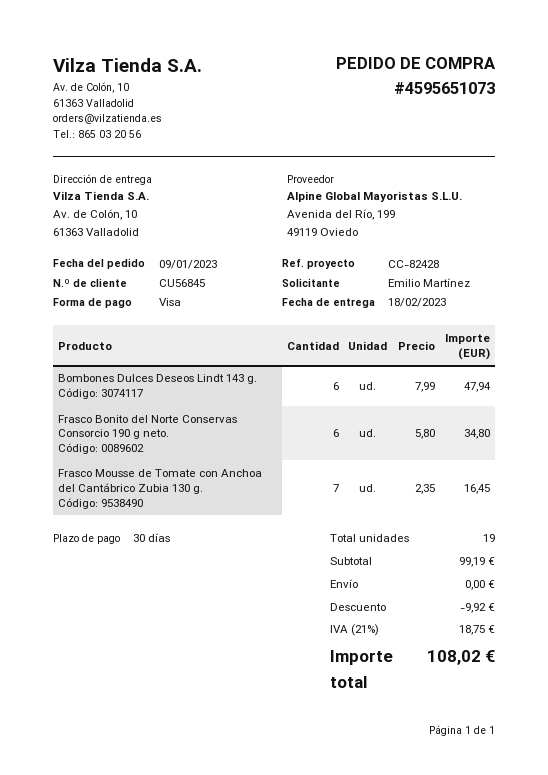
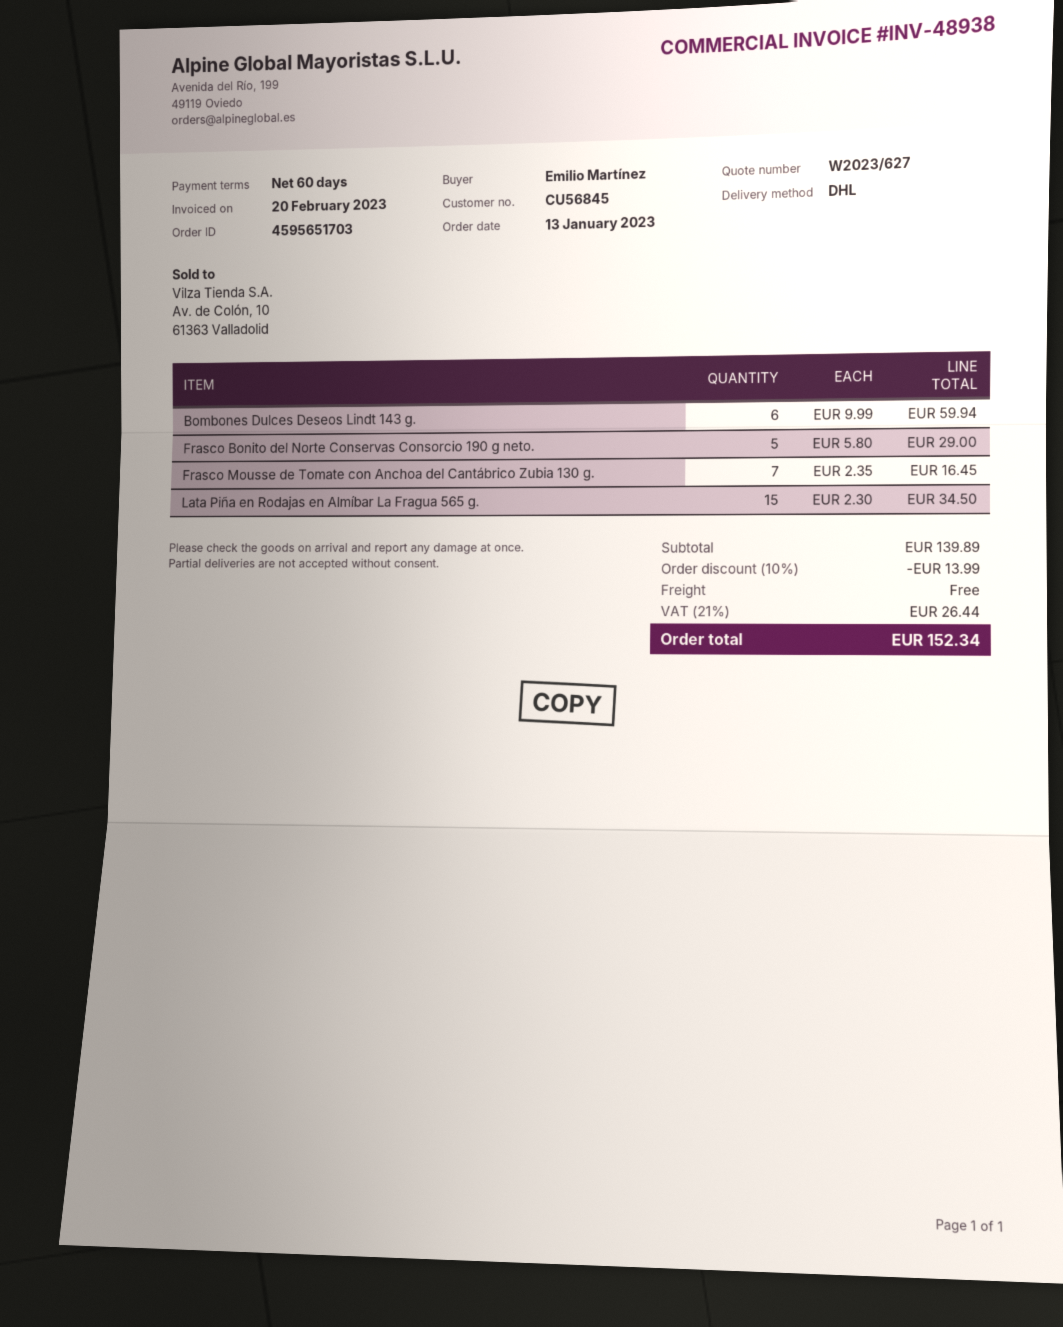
order number: 4595651073 -> 4595651703
order date: 2023-01-09 -> 2023-01-13
payment terms: 30 days -> 60 days
Bombones Dulces Deseos Lindt 143 g.: 6 x 7.99 = 47.94 -> 6 x 9.99 = 59.94
Frasco Bonito del Norte Conservas Consorcio 190 g neto.: 6 x 5.80 = 34.80 -> 5 x 5.80 = 29.00
Lata Piña en Rodajas en Almíbar La Fragua 565 g.: none -> 15 x 2.30 = 34.50
subtotal: 99.19 -> 139.89
discount: 9.92 -> 13.99
tax: 21% = 18.75 -> 21% = 26.44
total: 108.02 -> 152.34

